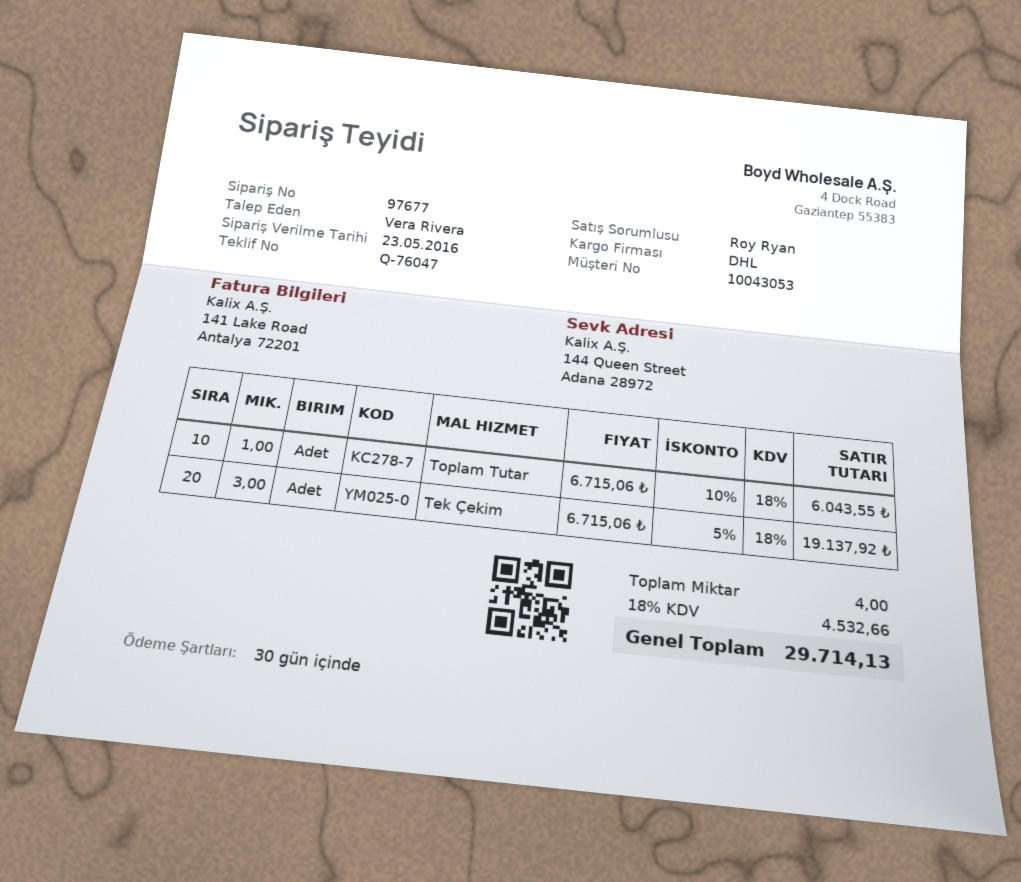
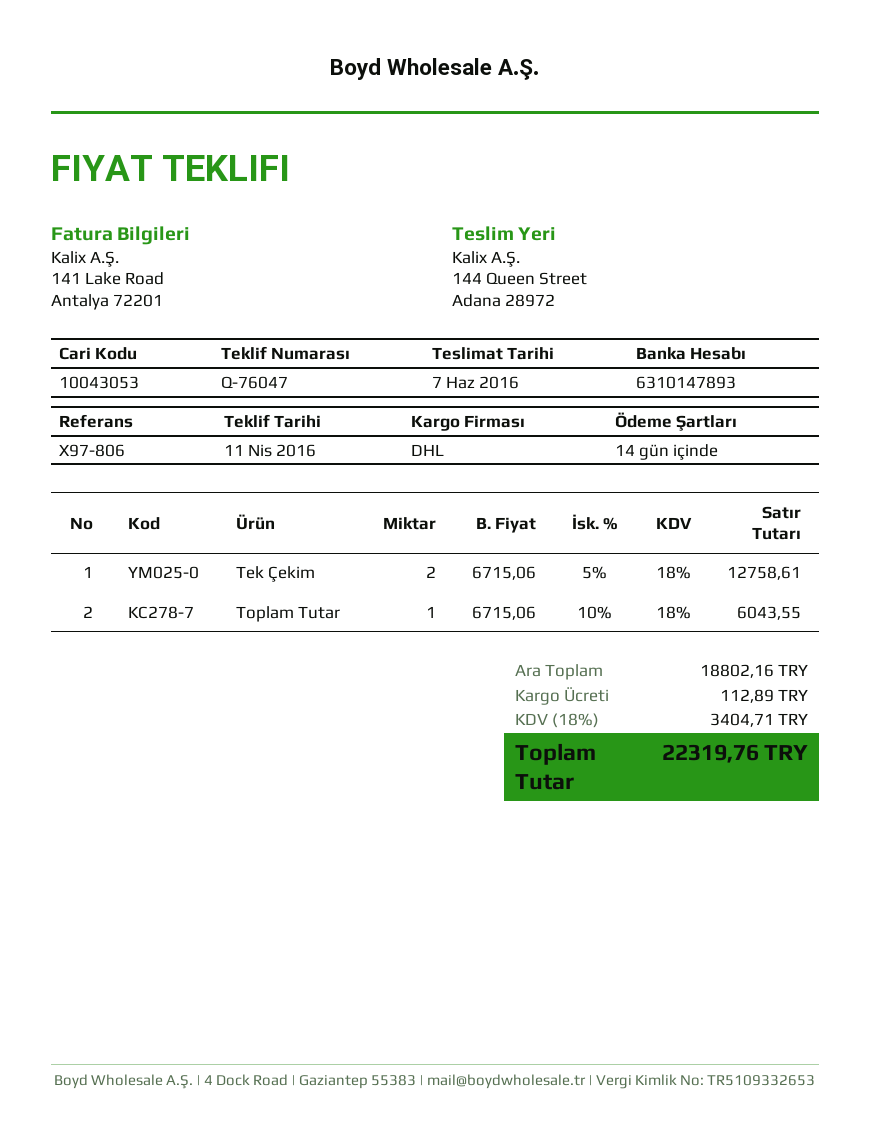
payment terms: 30 days -> 14 days
Tek Çekim: 3 x 6715.06 - 5% = 19137.92 -> 2 x 6715.06 - 5% = 12758.61
shipping: none -> 112.89
tax: 18% = 4532.66 -> 18% = 3404.71
total: 29714.13 -> 22319.76

